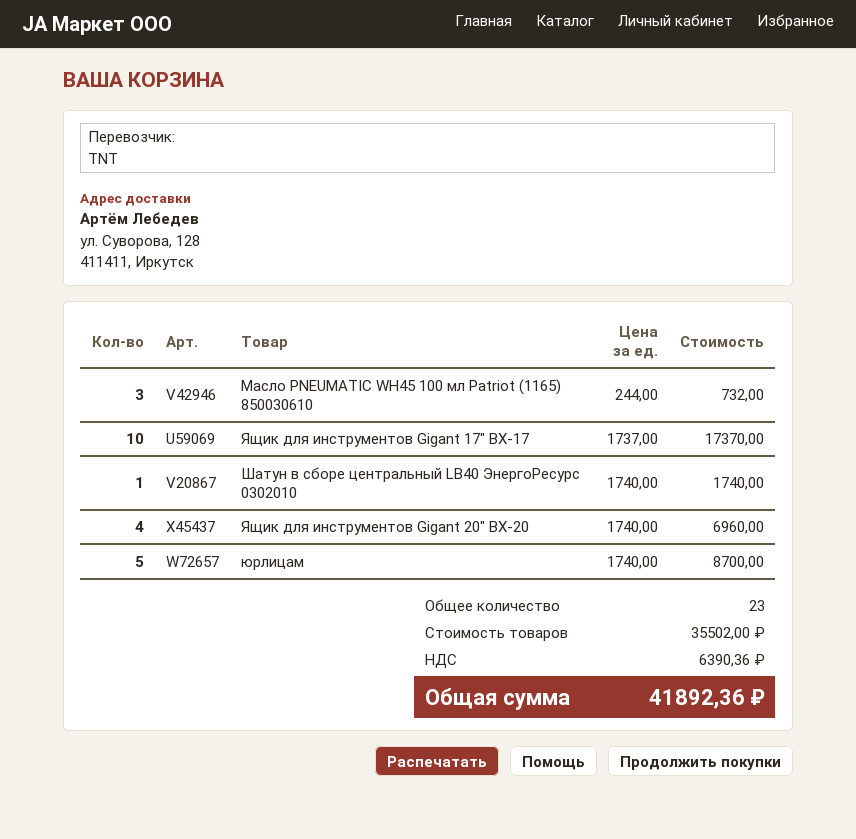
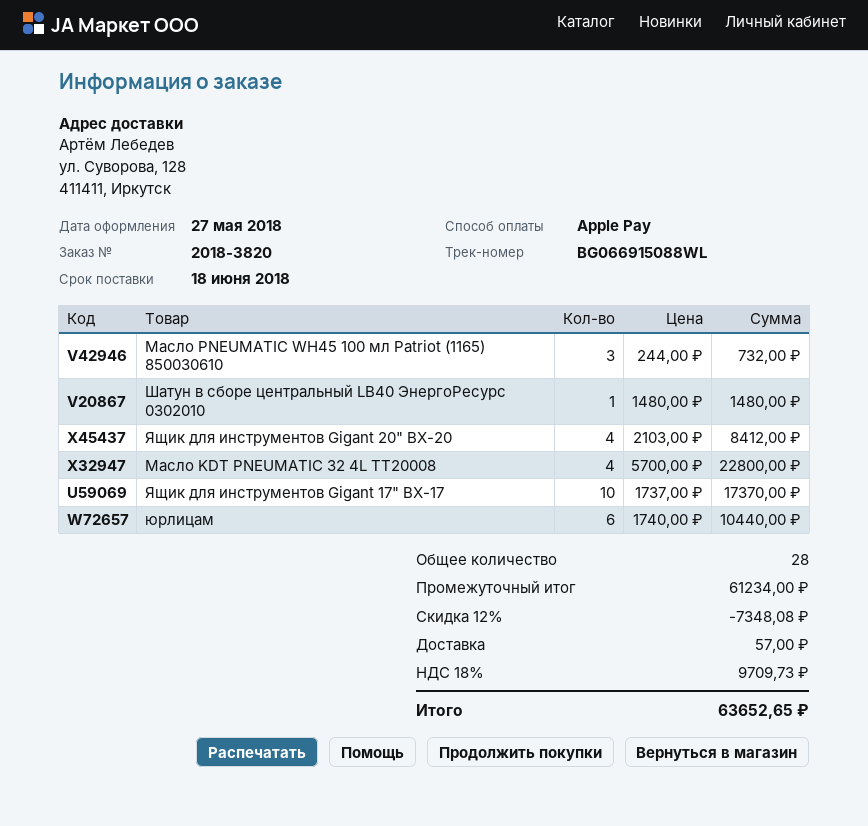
Шатун в сборе центральный LB40 ЭнергоРесурс 0302010: 1 x 1740.00 = 1740.00 -> 1 x 1480.00 = 1480.00
Ящик для инструментов Gigant 20" BX-20: 4 x 1740.00 = 6960.00 -> 4 x 2103.00 = 8412.00
юрлицам: 5 x 1740.00 = 8700.00 -> 6 x 1740.00 = 10440.00
Масло KDT PNEUMATIC 32 4L TT20008: none -> 4 x 5700.00 = 22800.00
total quantity: 23 -> 28
subtotal: 35502.00 -> 61234.00
discount: none -> 12% = 7348.08
shipping: none -> 57.00
tax: 6390.36 -> 9709.73
total: 41892.36 -> 63652.65

